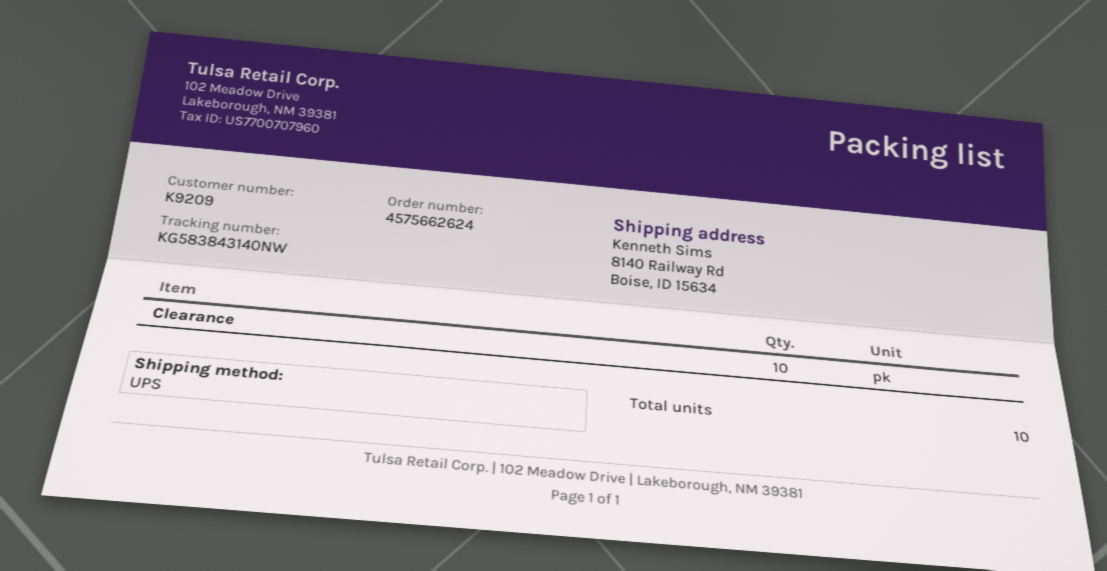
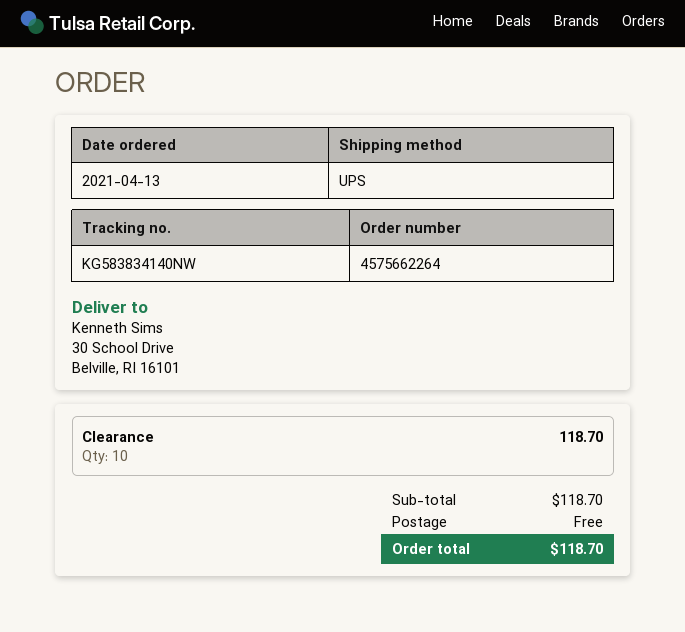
order number: 4575662624 -> 4575662264
tracking number: KG583843140NW -> KG583834140NW
ship to: 8140 Railway Rd, Boise, ID 15634 -> 30 School Drive, Belville, RI 16101

